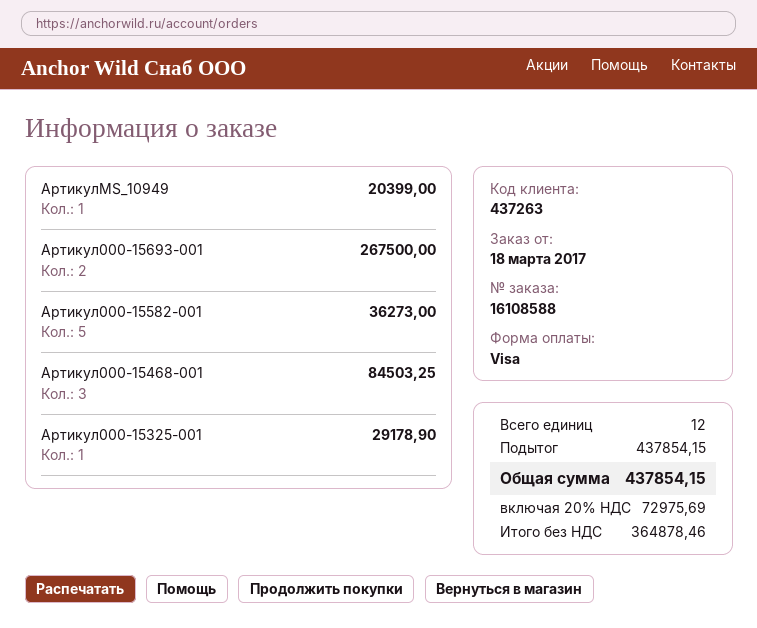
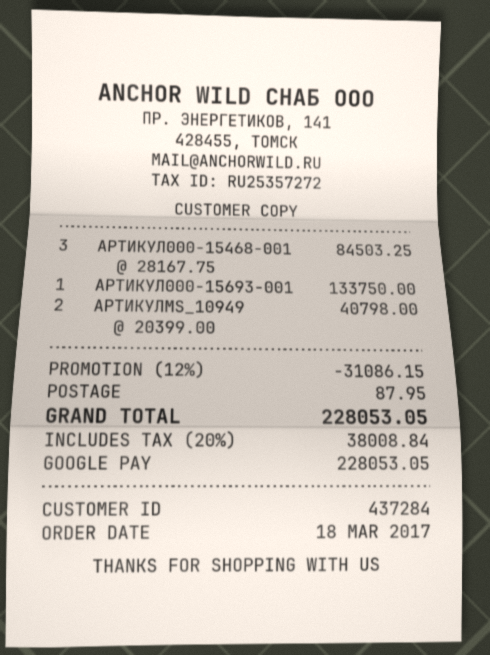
customer number: 437263 -> 437284
payment method: Visa -> Google Pay
АртикулMS_10949: 1 for 20399.00 -> 2 for 40798.00
Артикул000-15693-001: 2 for 267500.00 -> 1 for 133750.00
Артикул000-15582-001: 5 for 36273.00 -> none
Артикул000-15325-001: 1 for 29178.90 -> none
discount: none -> 12% = 31086.15
shipping: none -> 87.95
tax: 20% = 72975.69 -> 20% = 38008.84
total: 437854.15 -> 228053.05

